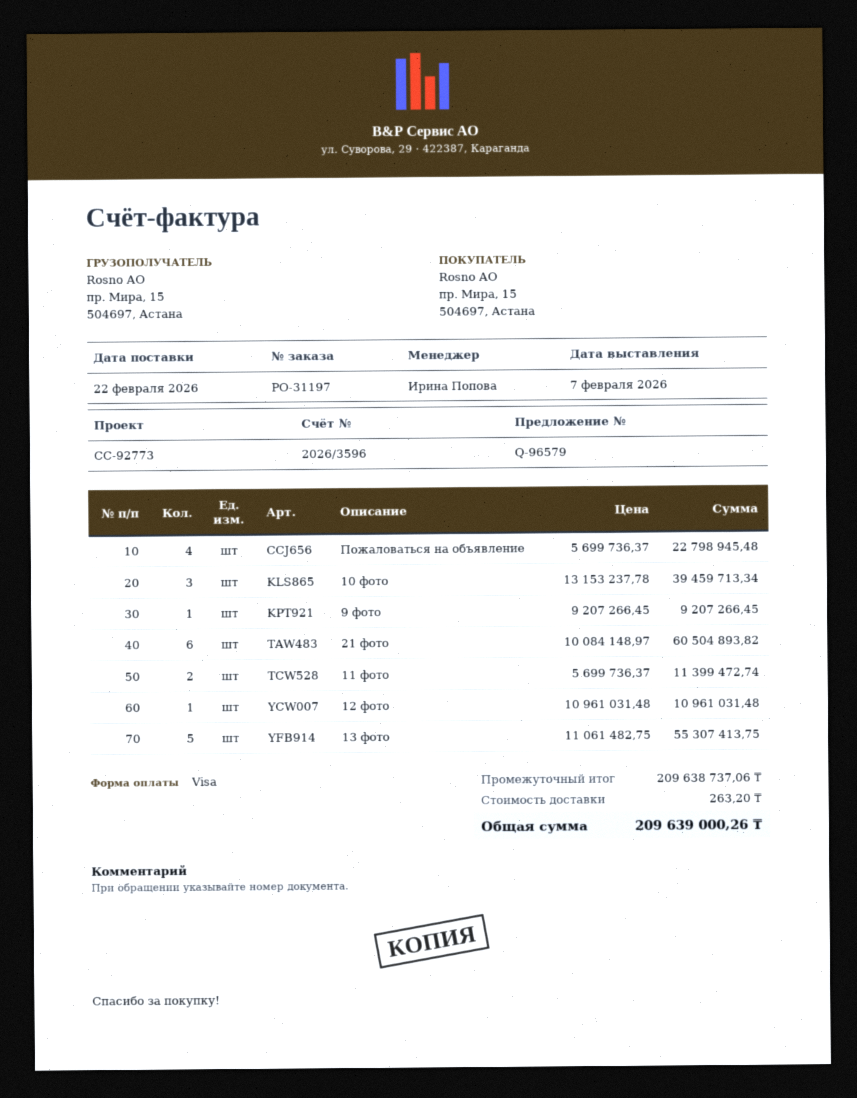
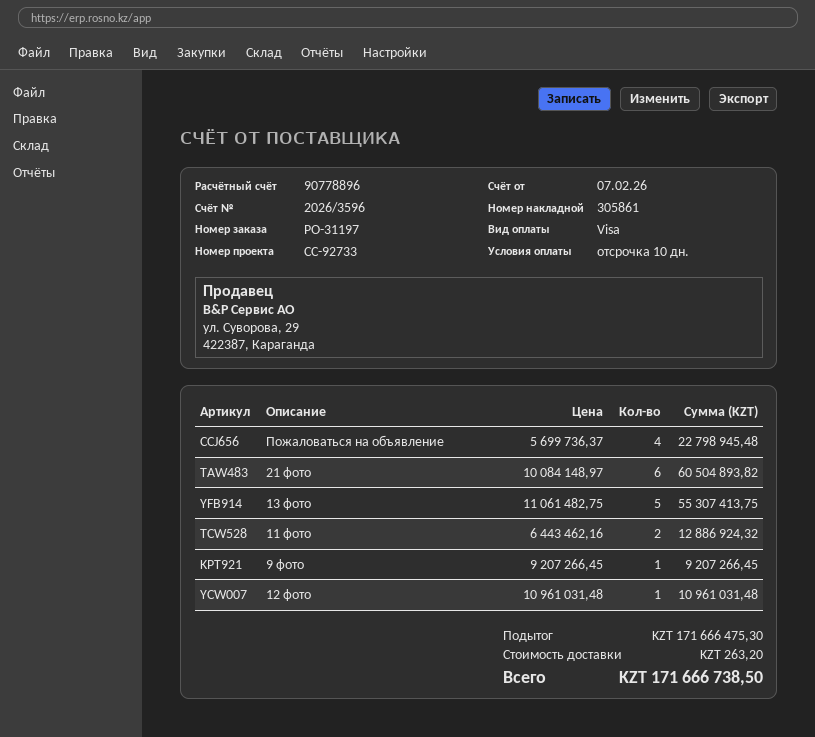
reference: CC-92773 -> CC-92733
10 фото: 3 x 13153237.78 = 39459713.34 -> none
11 фото: 2 x 5699736.37 = 11399472.74 -> 2 x 6443462.16 = 12886924.32
subtotal: 209638737.06 -> 171666475.30
total: 209639000.26 -> 171666738.50

